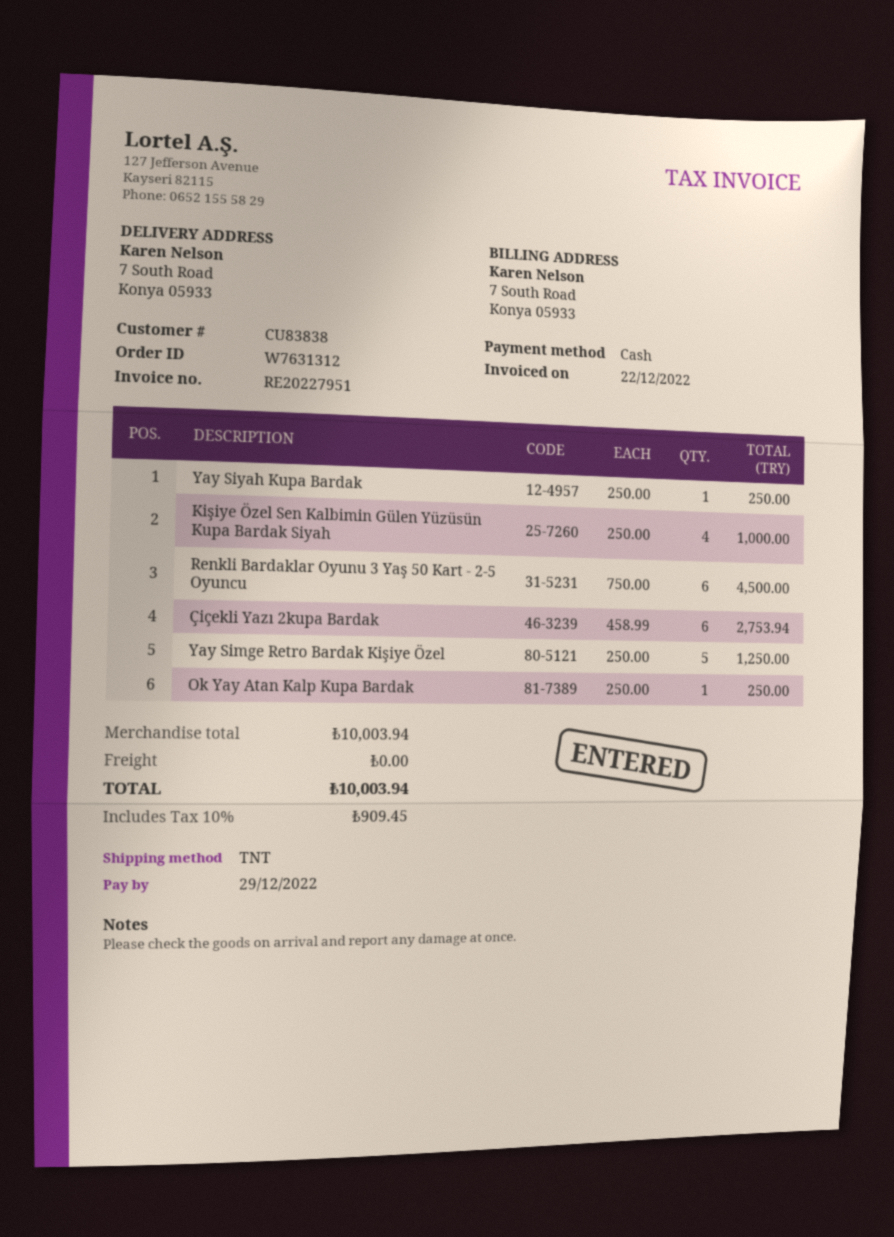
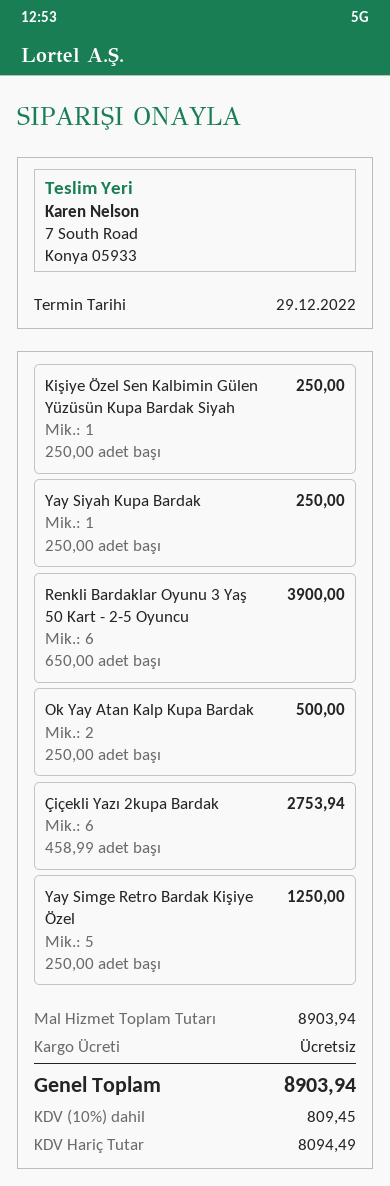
Kişiye Özel Sen Kalbimin Gülen Yüzüsün Kupa Bardak Siyah: 4 x 250.00 = 1000.00 -> 1 x 250.00 = 250.00
Renkli Bardaklar Oyunu 3 Yaş 50 Kart - 2-5 Oyuncu: 6 x 750.00 = 4500.00 -> 6 x 650.00 = 3900.00
Ok Yay Atan Kalp Kupa Bardak: 1 x 250.00 = 250.00 -> 2 x 250.00 = 500.00
subtotal: 10003.94 -> 8903.94
tax: 10% = 909.45 -> 10% = 809.45
total: 10003.94 -> 8903.94

